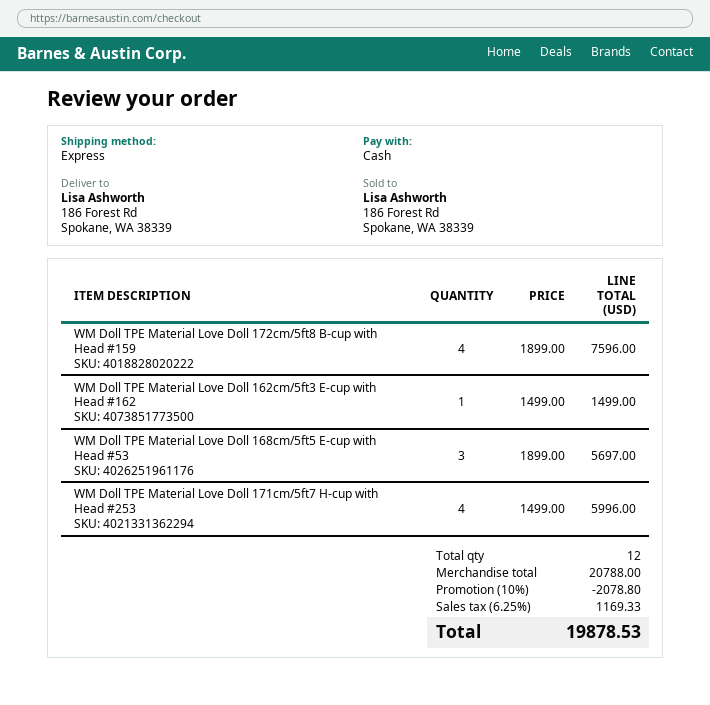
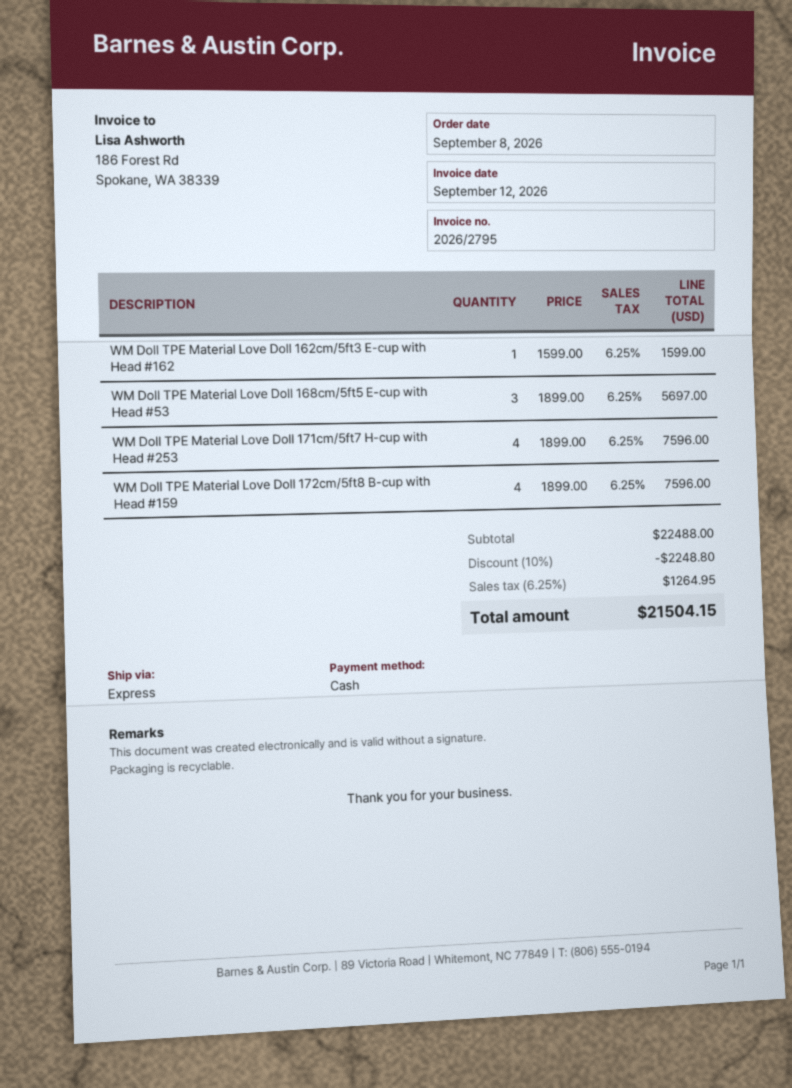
WM Doll TPE Material Love Doll 162cm/5ft3 E-cup with Head #162: 1 x 1499.00 = 1499.00 -> 1 x 1599.00 = 1599.00
WM Doll TPE Material Love Doll 171cm/5ft7 H-cup with Head #253: 4 x 1499.00 = 5996.00 -> 4 x 1899.00 = 7596.00
subtotal: 20788.00 -> 22488.00
discount: 10% = 2078.80 -> 10% = 2248.80
tax: 6.25% = 1169.33 -> 6.25% = 1264.95
total: 19878.53 -> 21504.15

